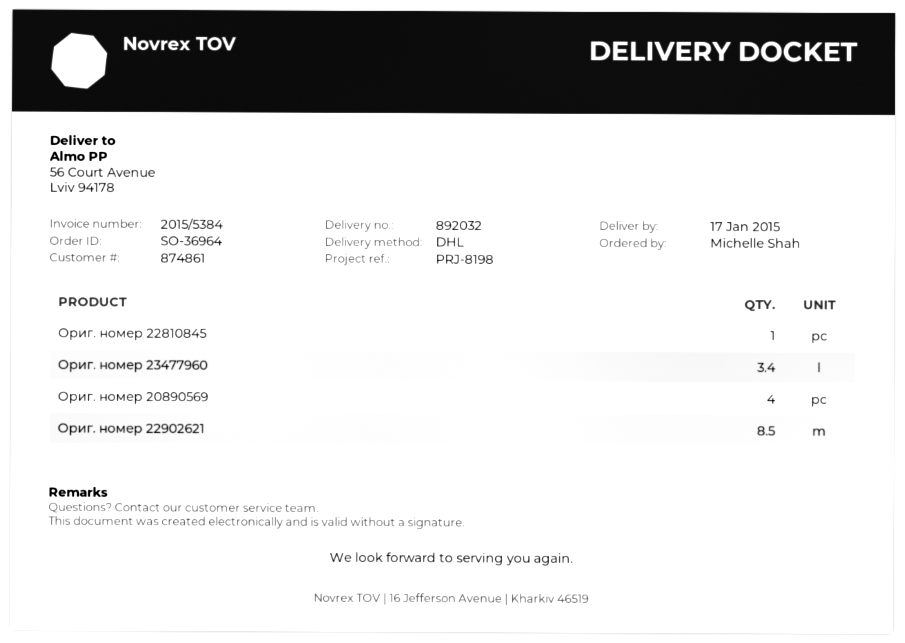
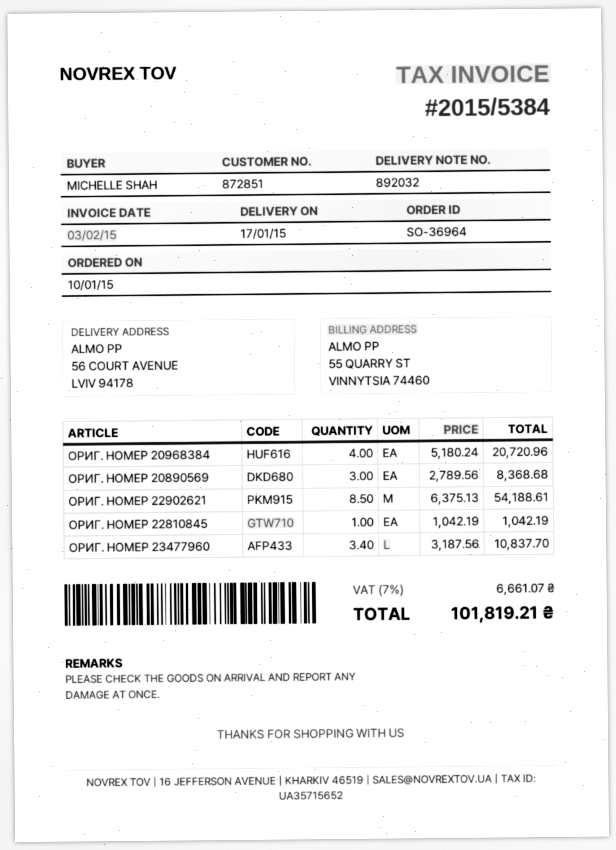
customer number: 874861 -> 872851
Ориг. номер 20890569: 4 -> 3
ОРИГ. НОМЕР 20968384: none -> 4

